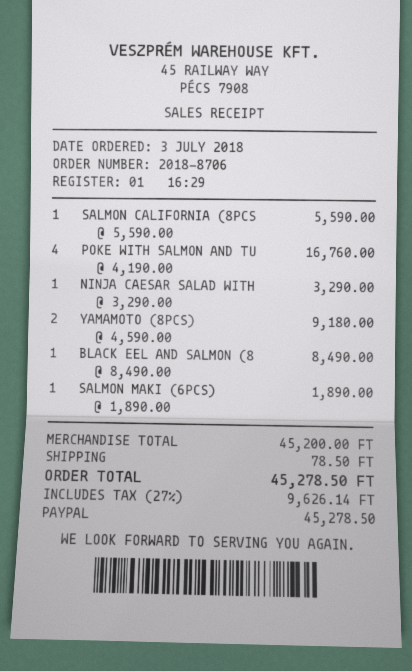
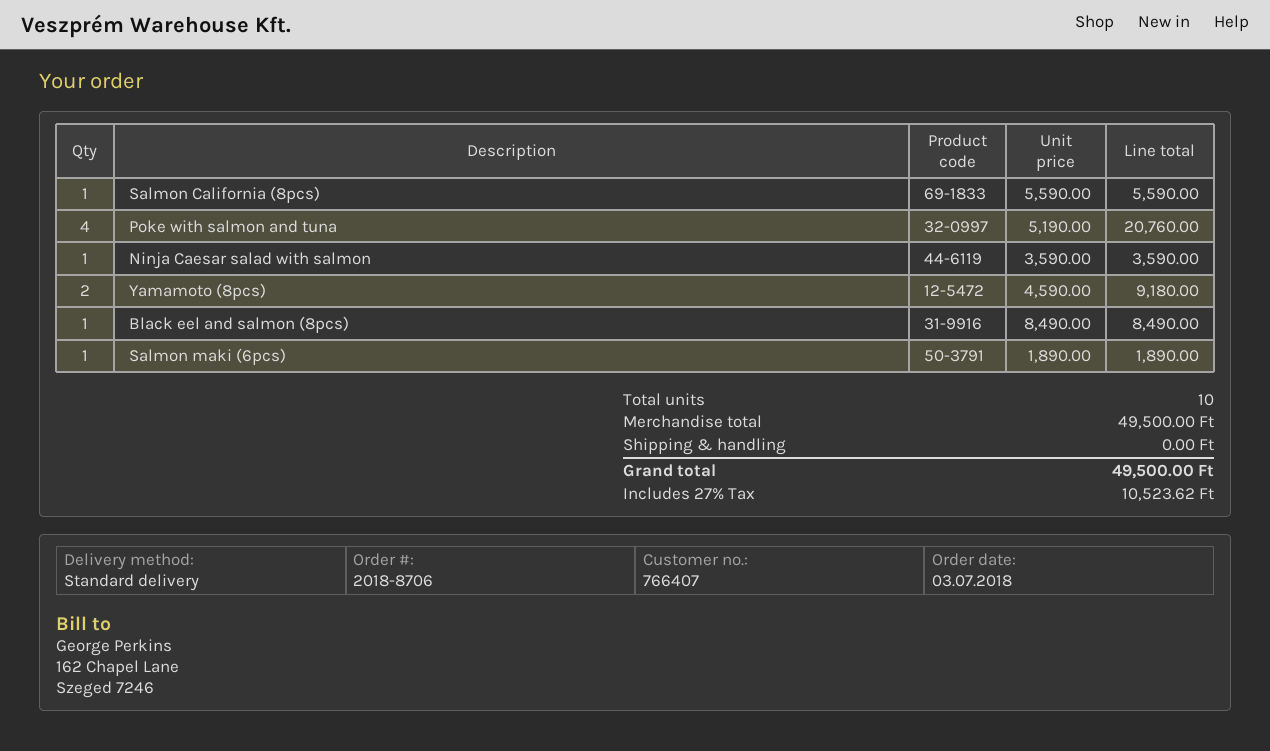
POKE WITH SALMON AND TU: 4 x 4190.00 = 16760.00 -> 4 x 5190.00 = 20760.00
NINJA CAESAR SALAD WITH: 1 x 3290.00 = 3290.00 -> 1 x 3590.00 = 3590.00
subtotal: 45200.00 -> 49500.00
shipping: 78.50 -> 0.00
tax: 27% = 9626.14 -> 27% = 10523.62
total: 45278.50 -> 49500.00

